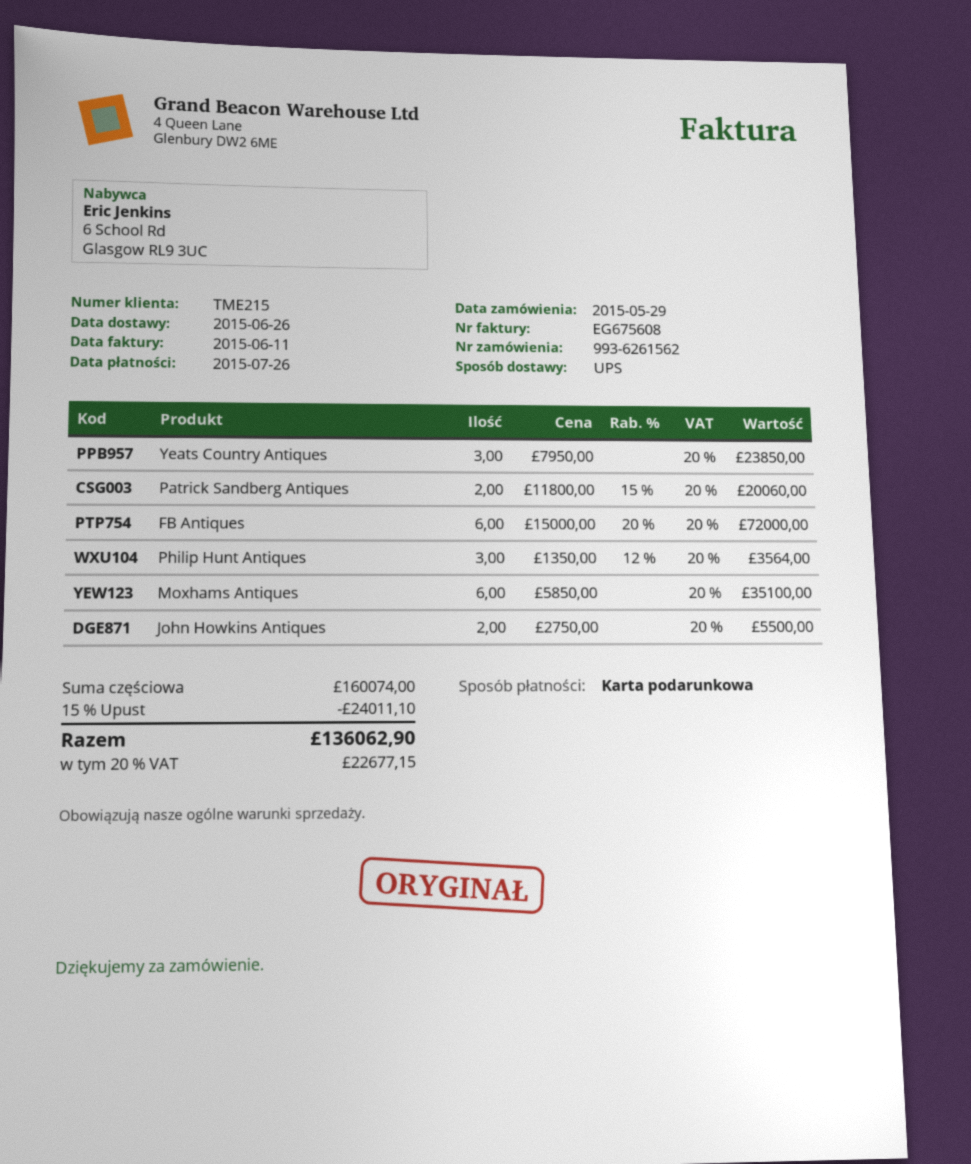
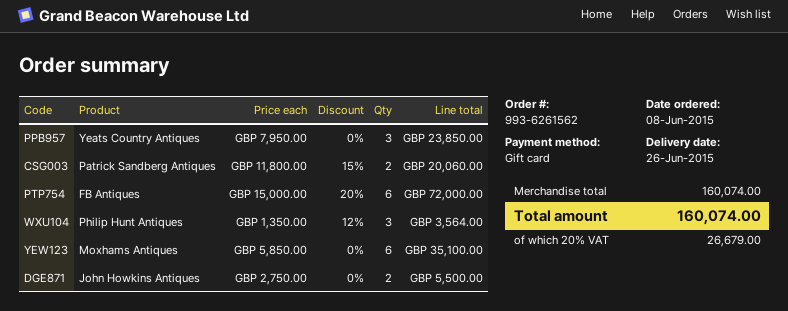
order date: 2015-05-29 -> 2015-06-08
discount: 15% = 24011.10 -> none
tax: 20% = 22677.15 -> 20% = 26679.00
total: 136062.90 -> 160074.00

